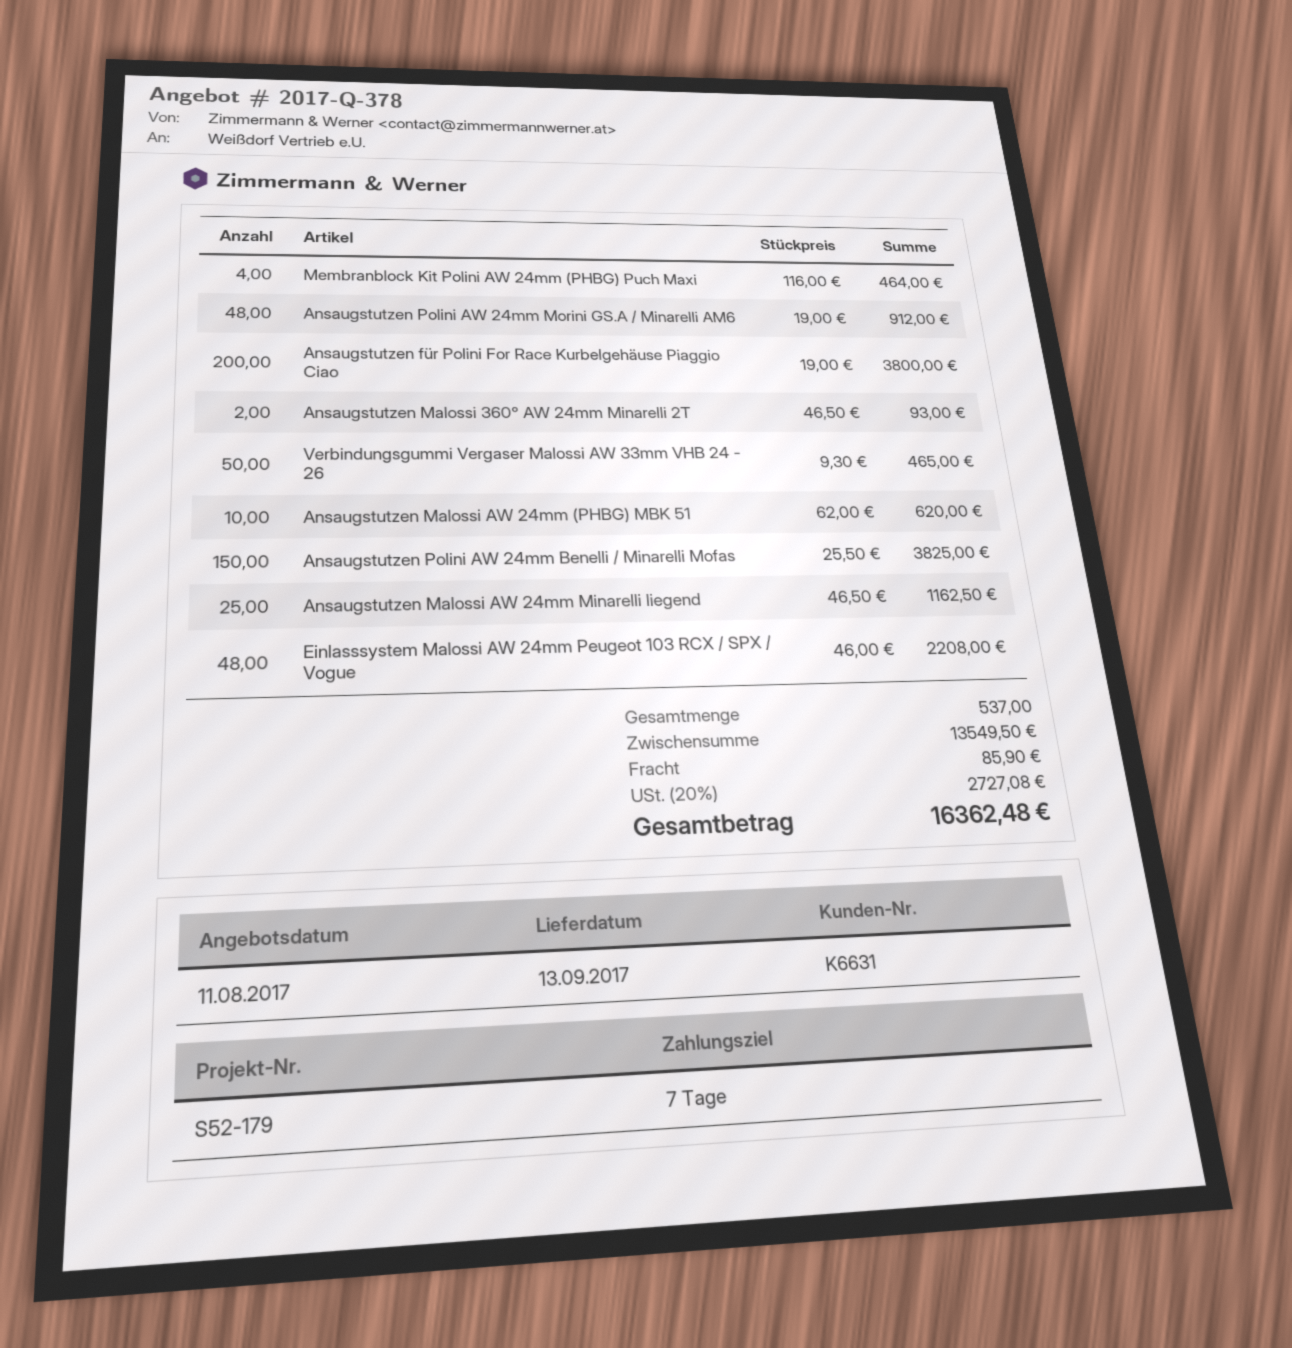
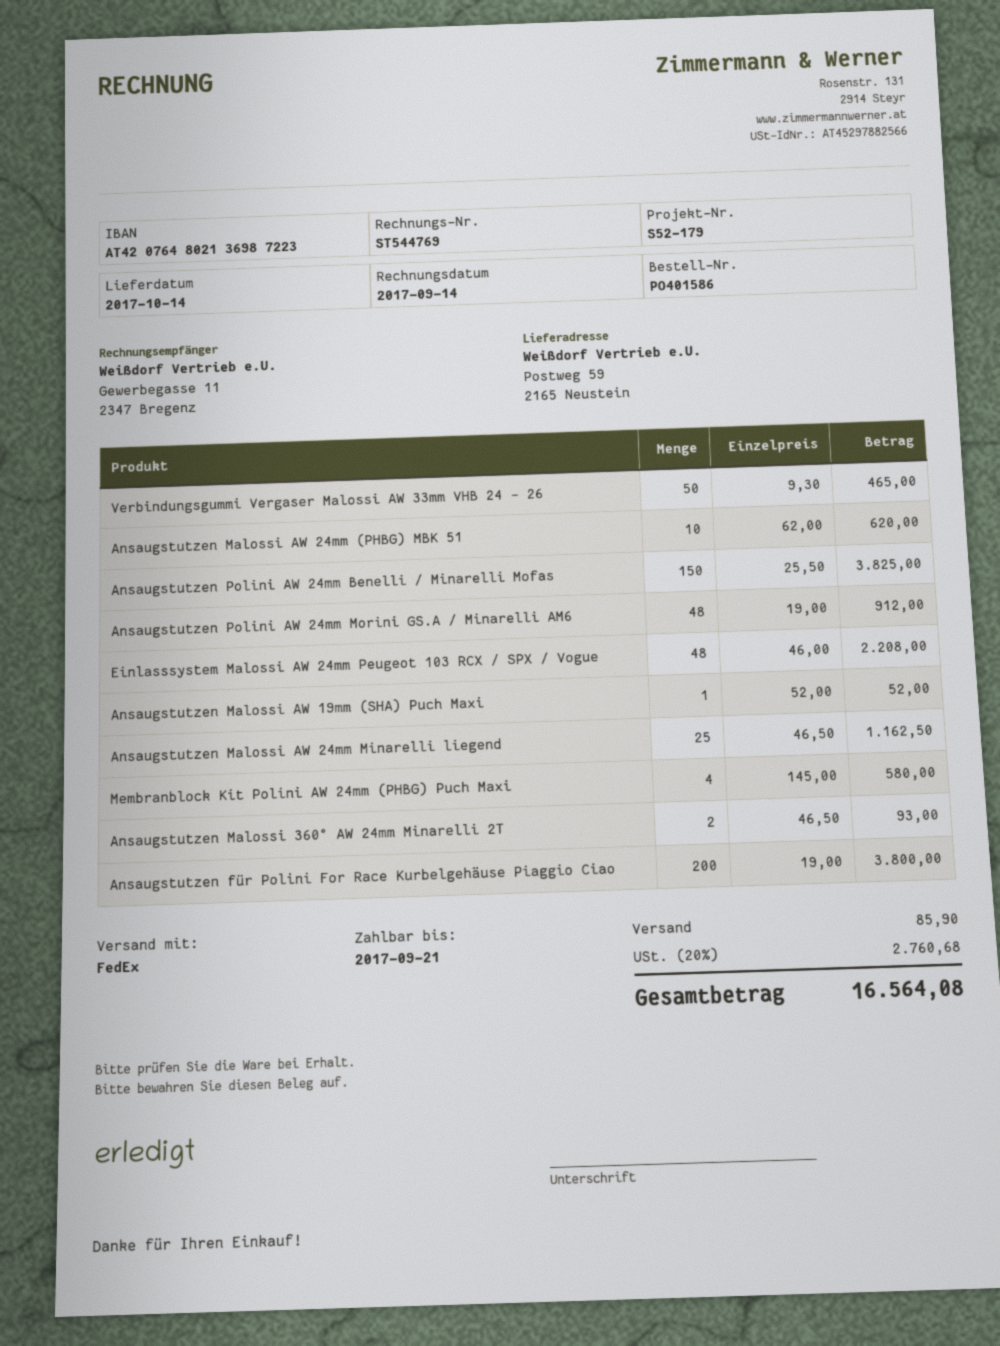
delivery date: 2017-09-13 -> 2017-10-14
Membranblock Kit Polini AW 24mm (PHBG) Puch Maxi: 4 x 116.00 = 464.00 -> 4 x 145.00 = 580.00
Ansaugstutzen Malossi AW 19mm (SHA) Puch Maxi: none -> 1 x 52.00 = 52.00
tax: 20% = 2727.08 -> 20% = 2760.68
total: 16362.48 -> 16564.08

